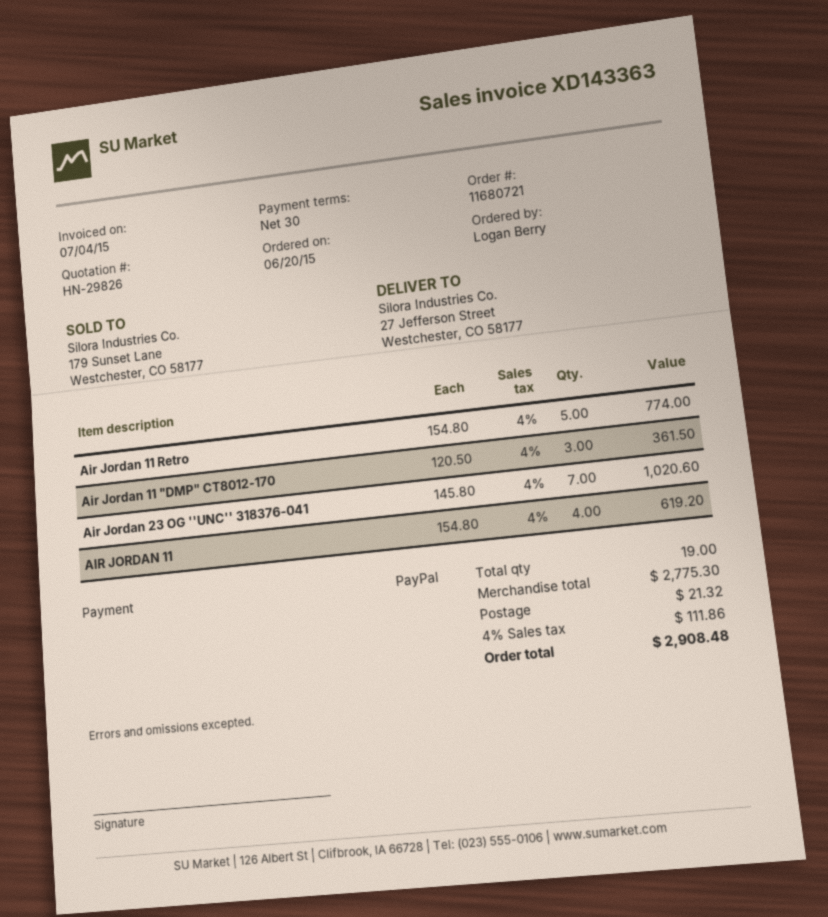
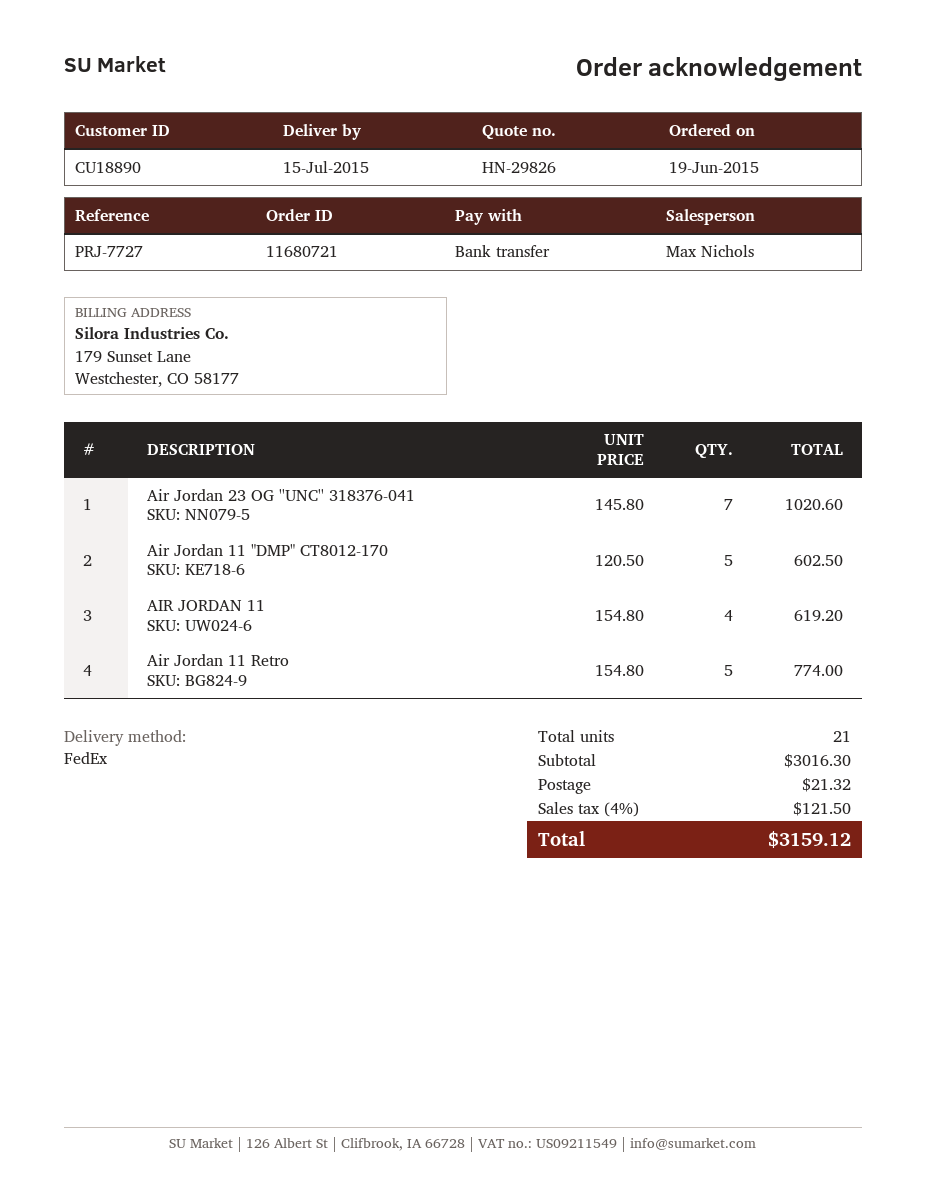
order date: 2015-06-20 -> 2015-06-19
payment method: PayPal -> bank transfer
Air Jordan 11 "DMP" CT8012-170: 3 x 120.50 = 361.50 -> 5 x 120.50 = 602.50
total quantity: 19 -> 21
subtotal: 2775.30 -> 3016.30
tax: 4% = 111.86 -> 4% = 121.50
total: 2908.48 -> 3159.12

